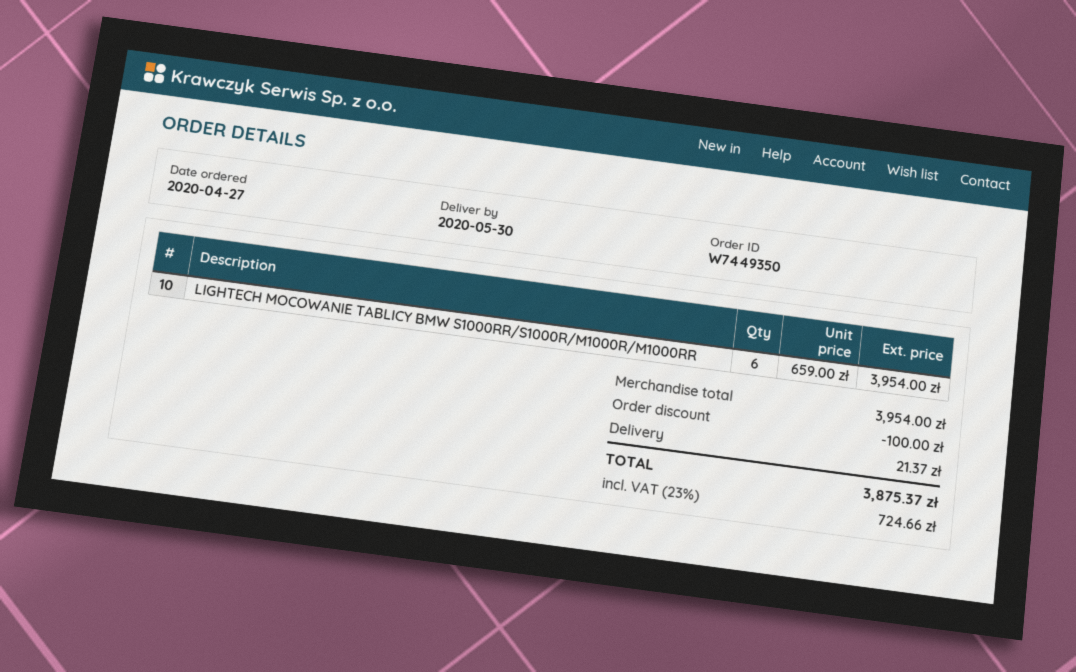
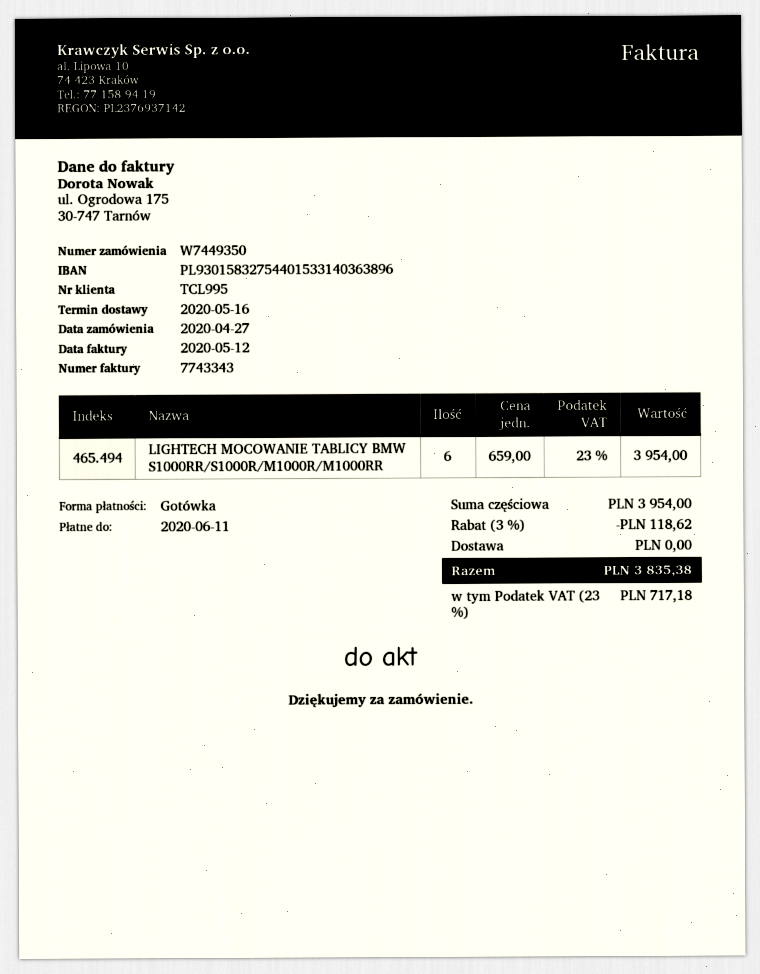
delivery date: 2020-05-30 -> 2020-05-16
discount: 100.00 -> 118.62
shipping: 21.37 -> 0.00
tax: 23% = 724.66 -> 23% = 717.18
total: 3875.37 -> 3835.38

